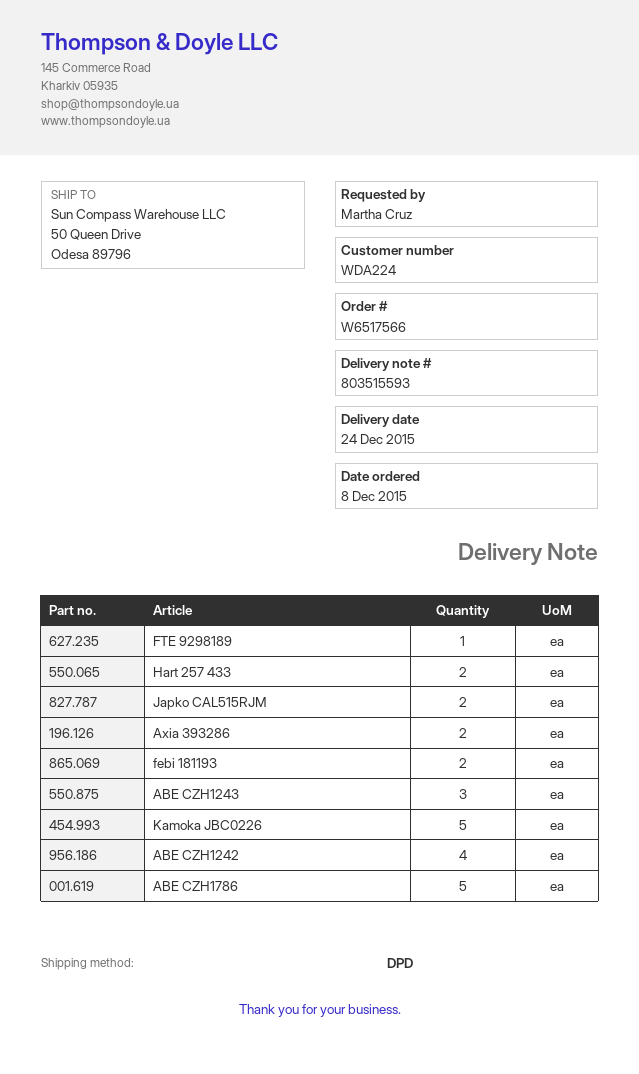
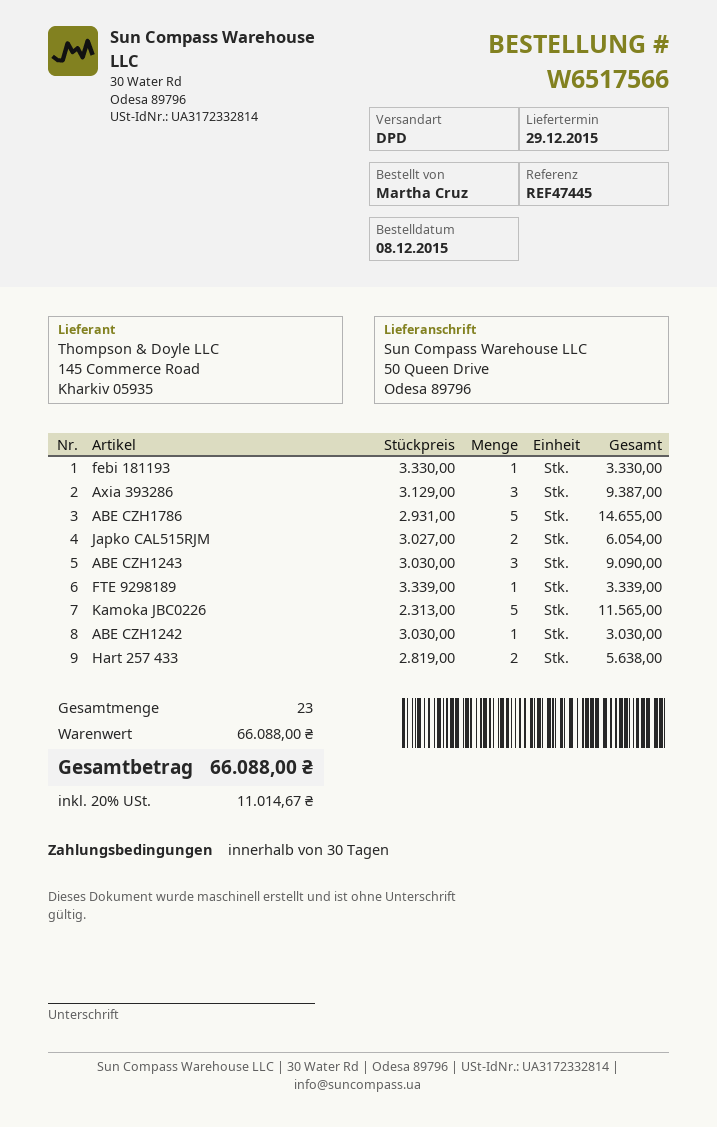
delivery date: 2015-12-24 -> 2015-12-29
Axia 393286: 2 -> 3
febi 181193: 2 -> 1
ABE CZH1242: 4 -> 1

